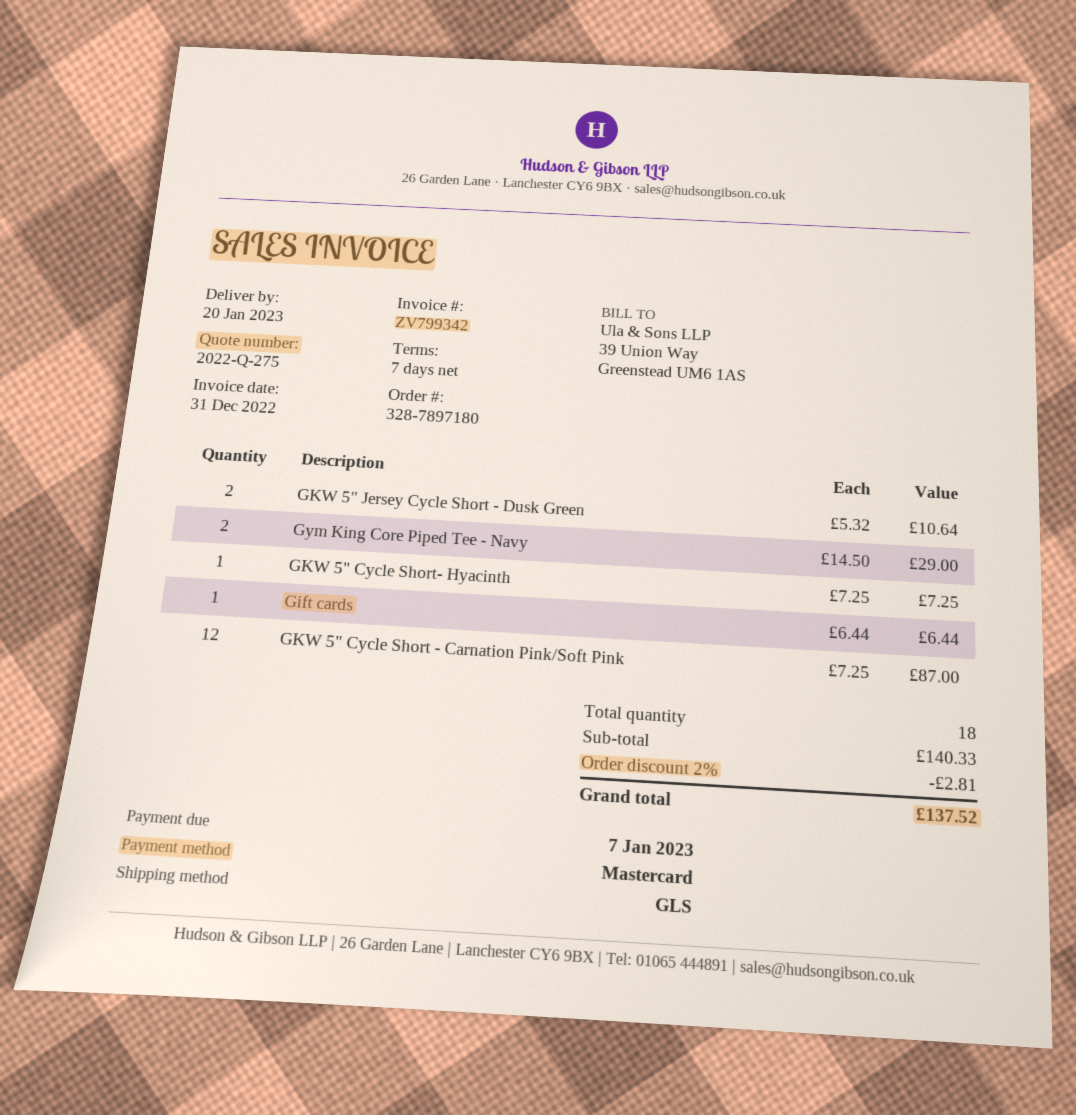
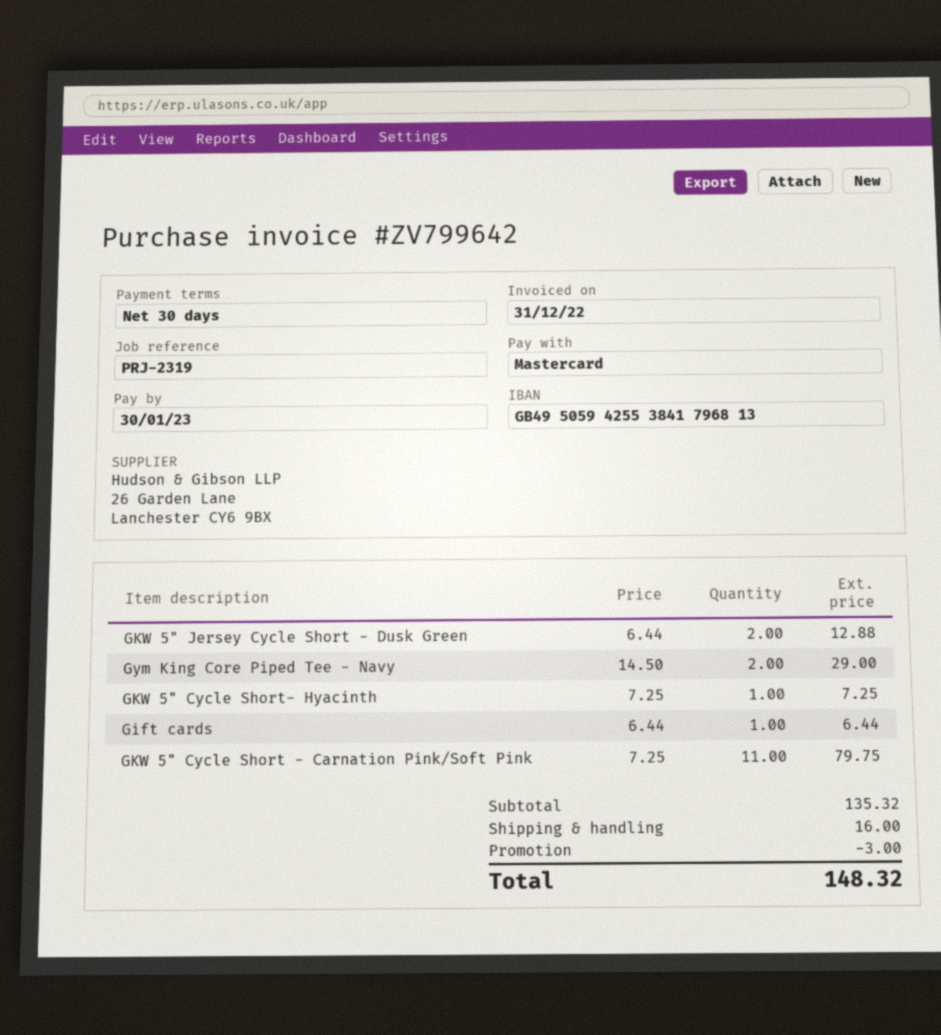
invoice number: ZV799342 -> ZV799642
payment terms: 7 days -> 30 days
due date: 2023-01-07 -> 2023-01-30
GKW 5" Jersey Cycle Short - Dusk Green: 2 x 5.32 = 10.64 -> 2 x 6.44 = 12.88
GKW 5" Cycle Short - Carnation Pink/Soft Pink: 12 x 7.25 = 87.00 -> 11 x 7.25 = 79.75
subtotal: 140.33 -> 135.32
discount: 2.81 -> 3.00
shipping: none -> 16.00
total: 137.52 -> 148.32

